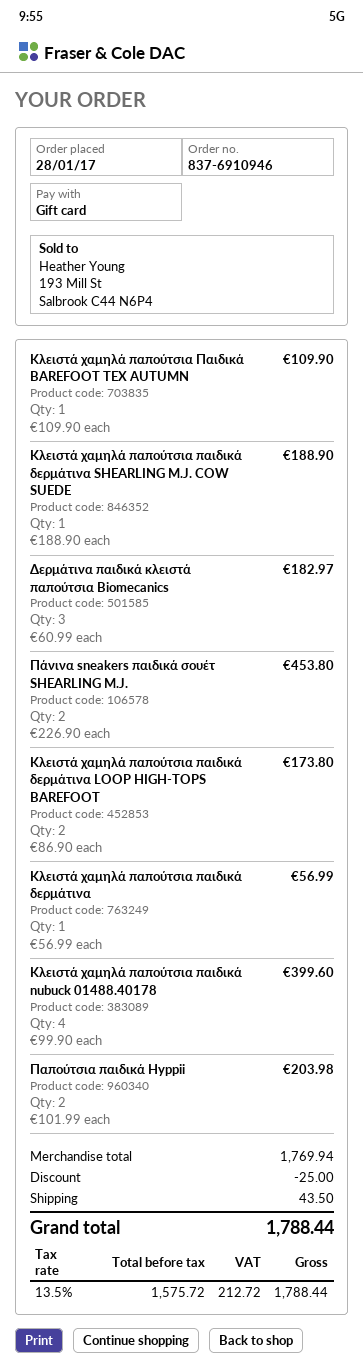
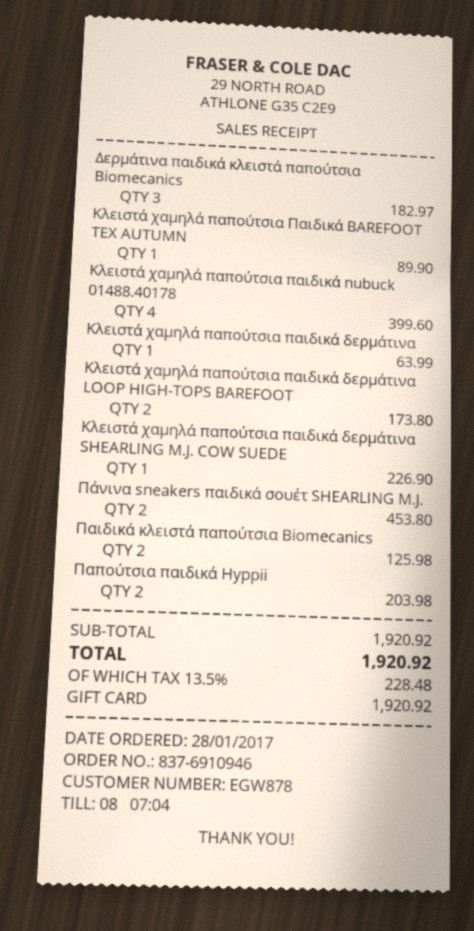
Κλειστά χαμηλά παπούτσια Παιδικά BAREFOOT TEX AUTUMN: 1 for 109.90 -> 1 for 89.90
Κλειστά χαμηλά παπούτσια παιδικά δερμάτινα SHEARLING M.J. COW SUEDE: 1 for 188.90 -> 1 for 226.90
Κλειστά χαμηλά παπούτσια παιδικά δερμάτινα: 1 for 56.99 -> 1 for 63.99
Παιδικά κλειστά παπούτσια Biomecanics: none -> 2 for 125.98
subtotal: 1769.94 -> 1920.92
discount: 25.00 -> none
shipping: 43.50 -> none
tax: 13.5% = 212.72 -> 13.5% = 228.48
total: 1788.44 -> 1920.92

